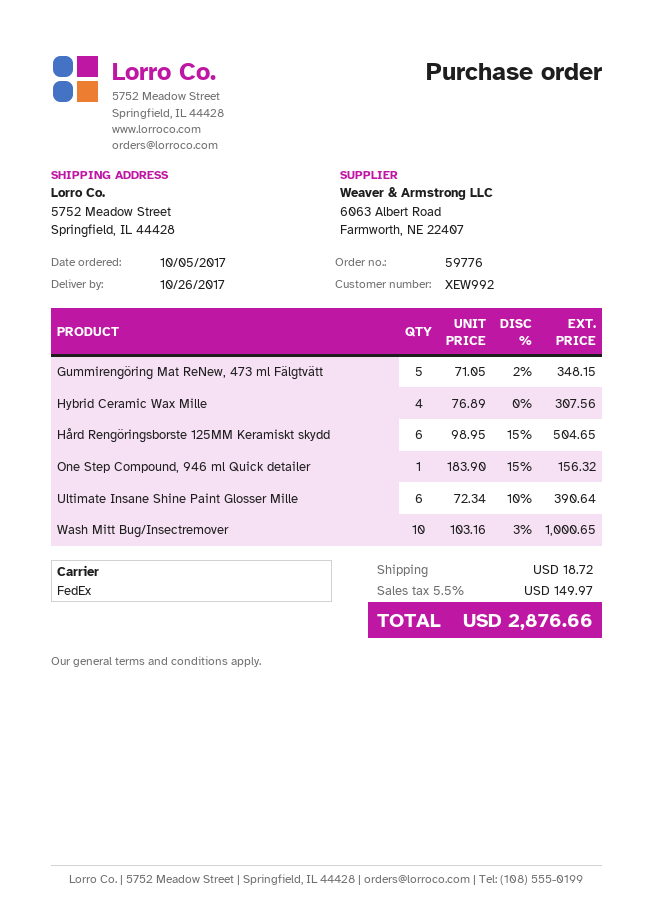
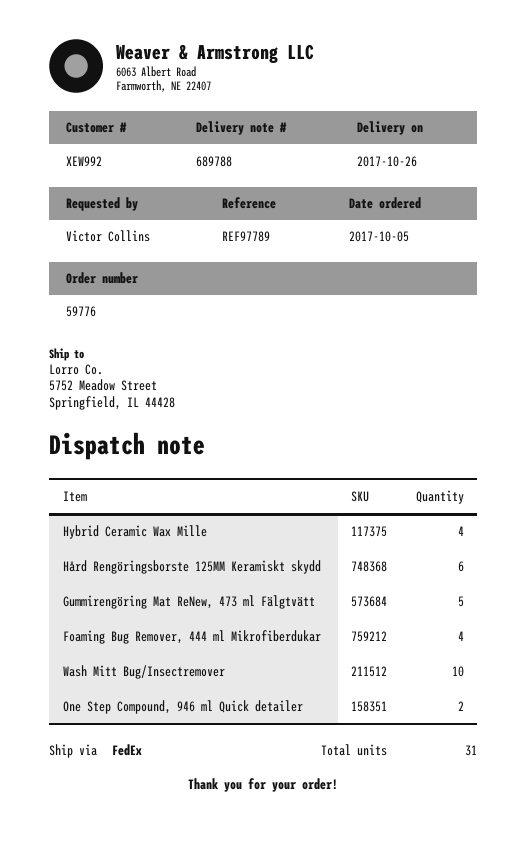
One Step Compound, 946 ml Quick detailer: 1 -> 2
Ultimate Insane Shine Paint Glosser Mille: 6 -> none
Foaming Bug Remover, 444 ml Mikrofiberdukar: none -> 4

